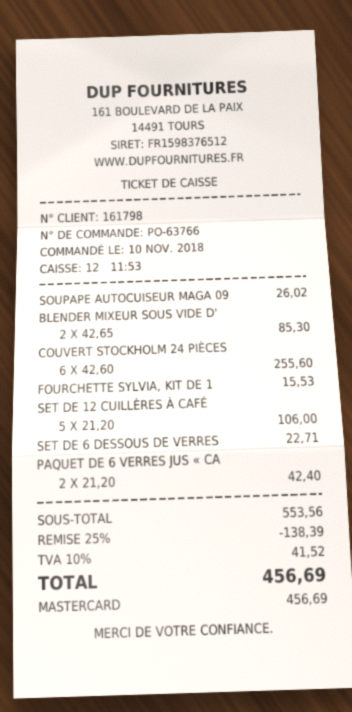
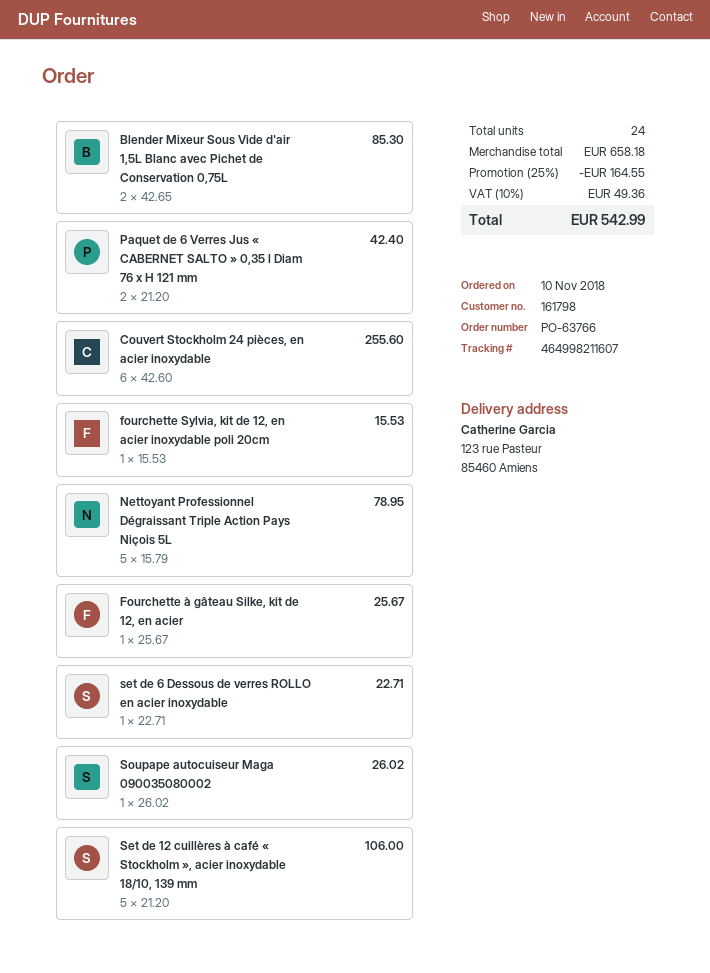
Nettoyant Professionnel Dégraissant Triple Action Pays Niçois 5L: none -> 5 x 15.79 = 78.95
Fourchette à gâteau Silke, kit de 12, en acier: none -> 1 x 25.67 = 25.67
subtotal: 553.56 -> 658.18
discount: 25% = 138.39 -> 25% = 164.55
tax: 10% = 41.52 -> 10% = 49.36
total: 456.69 -> 542.99

